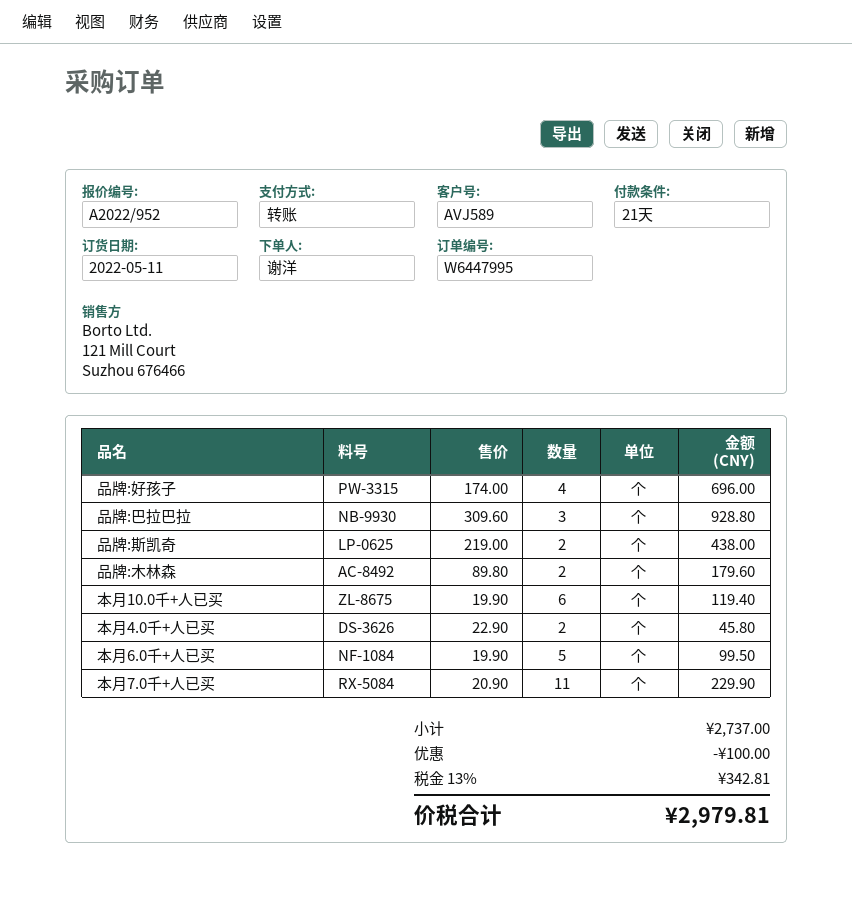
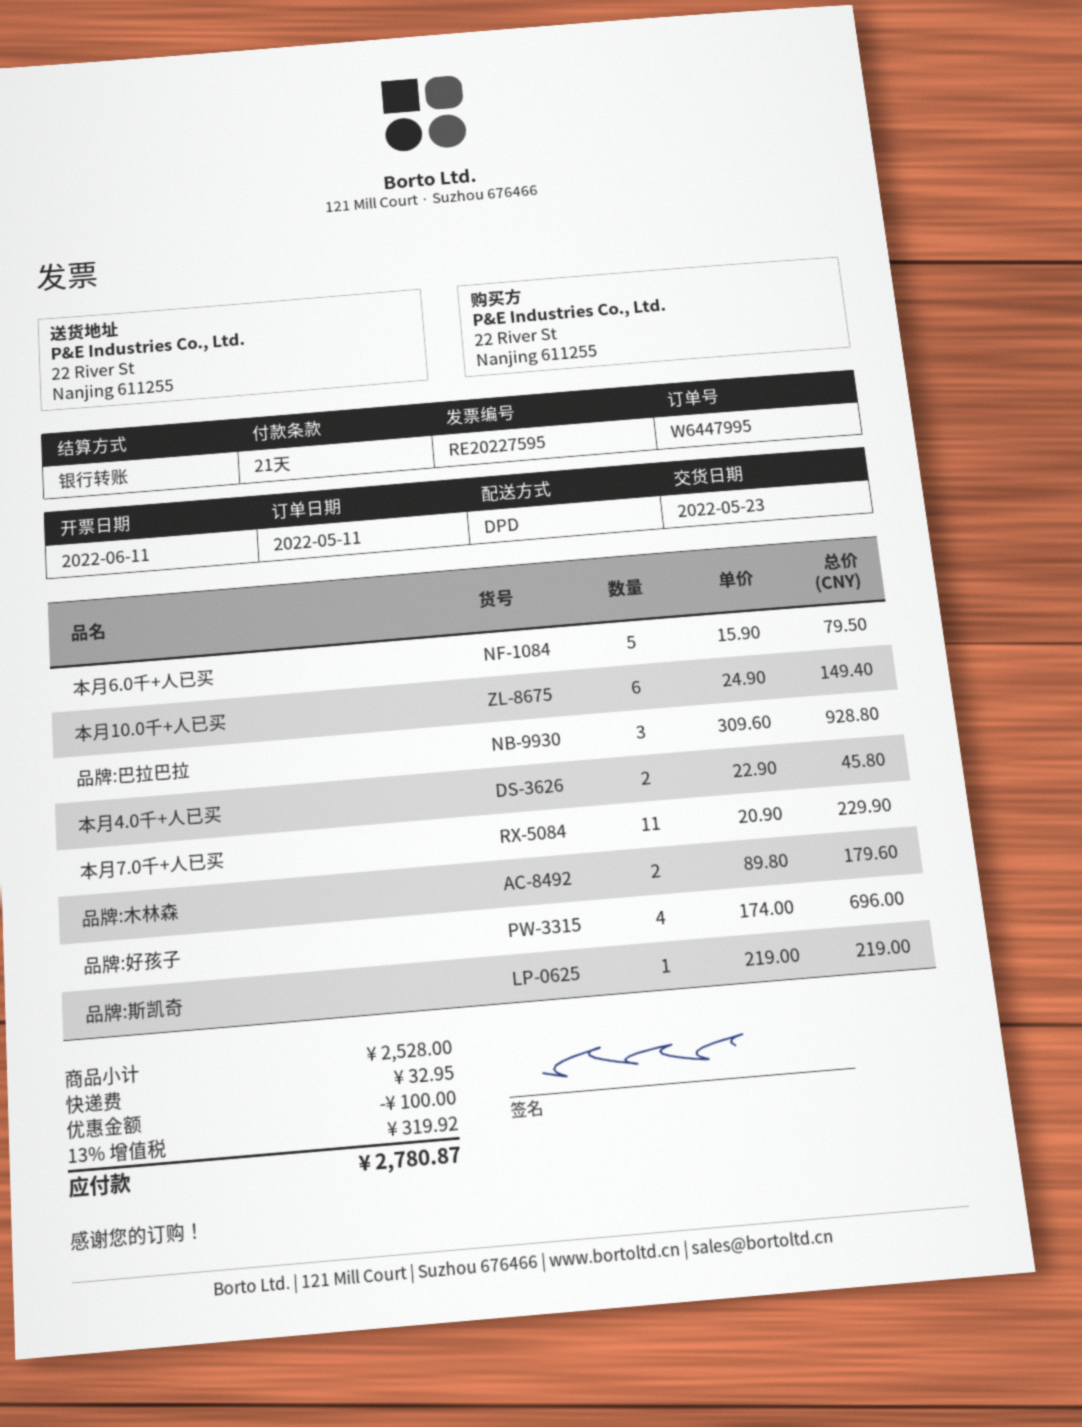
品牌:斯凯奇: 2 x 219.00 = 438.00 -> 1 x 219.00 = 219.00
本月10.0千+人已买: 6 x 19.90 = 119.40 -> 6 x 24.90 = 149.40
本月6.0千+人已买: 5 x 19.90 = 99.50 -> 5 x 15.90 = 79.50
subtotal: 2737.00 -> 2528.00
shipping: none -> 32.95
tax: 13% = 342.81 -> 13% = 319.92
total: 2979.81 -> 2780.87

